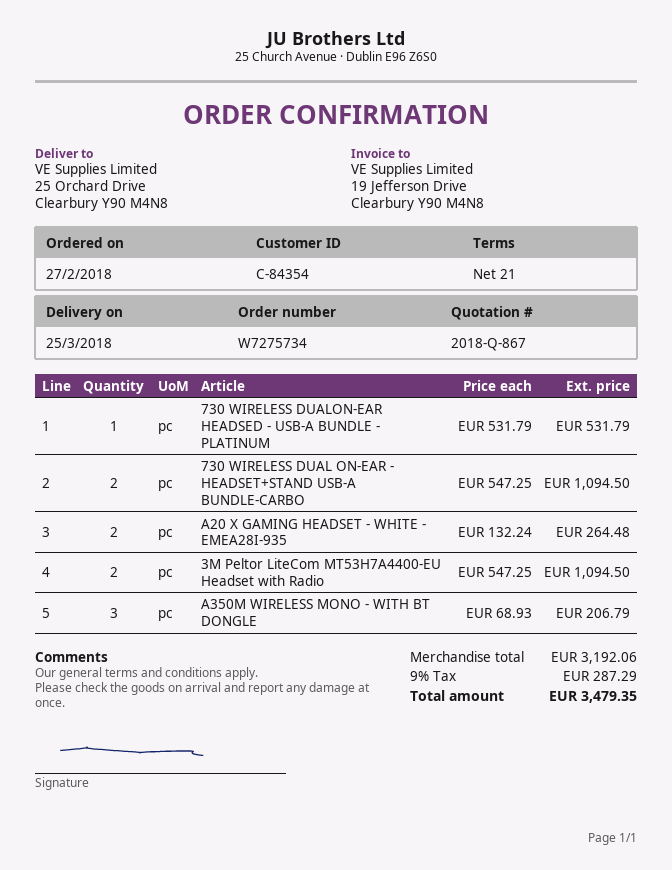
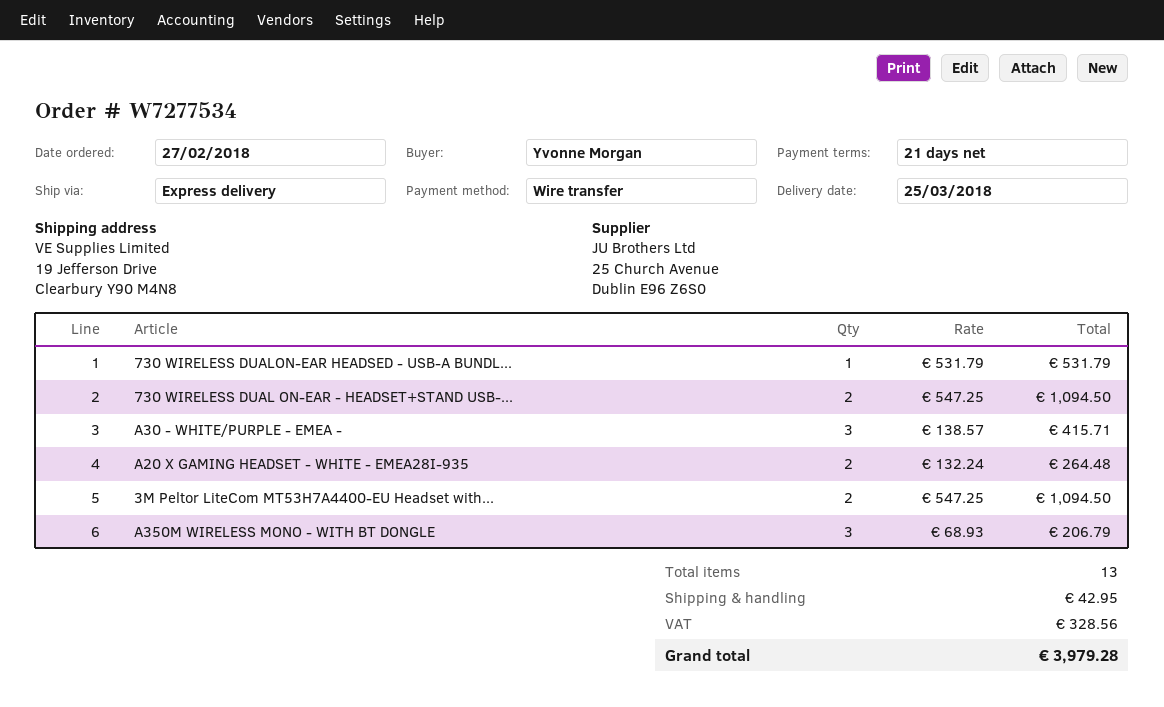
order number: W7275734 -> W7277534
ship to: 25 Orchard Drive, Clearbury Y90 M4N8 -> 19 Jefferson Drive, Clearbury Y90 M4N8
A30 - WHITE/PURPLE - EMEA -: none -> 3 x 138.57 = 415.71
shipping: none -> 42.95
tax: 287.29 -> 328.56
total: 3479.35 -> 3979.28

